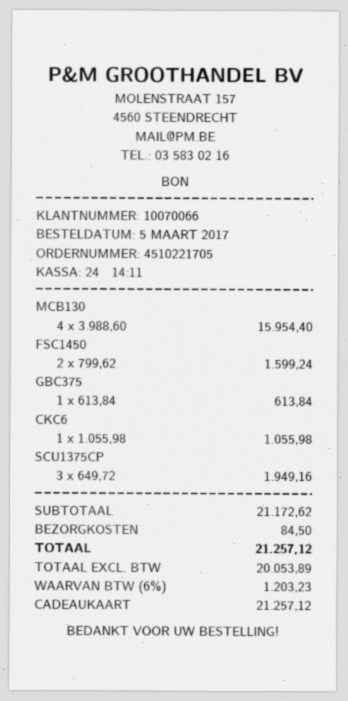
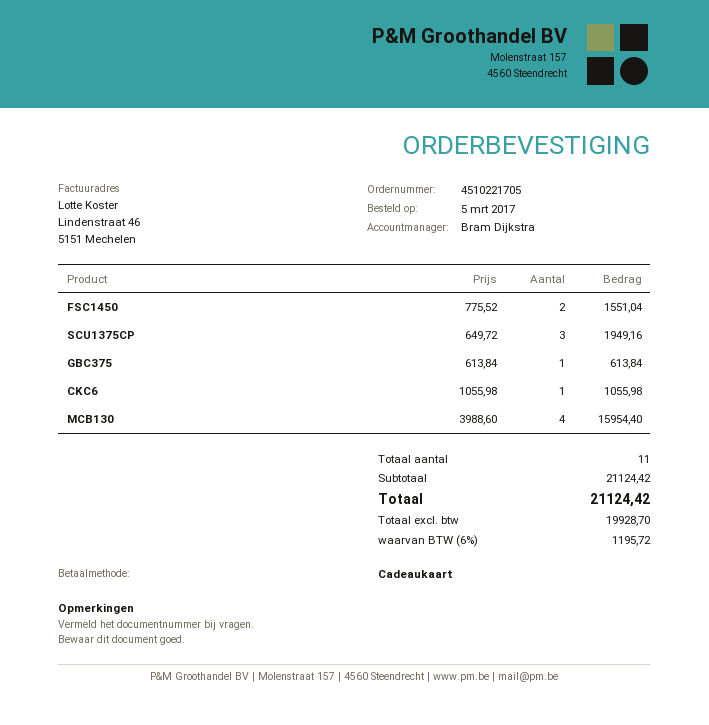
FSC1450: 2 x 799.62 = 1599.24 -> 2 x 775.52 = 1551.04
subtotal: 21172.62 -> 21124.42
shipping: 84.50 -> none
net: 20053.89 -> 19928.70
tax: 6% = 1203.23 -> 6% = 1195.72
total: 21257.12 -> 21124.42

